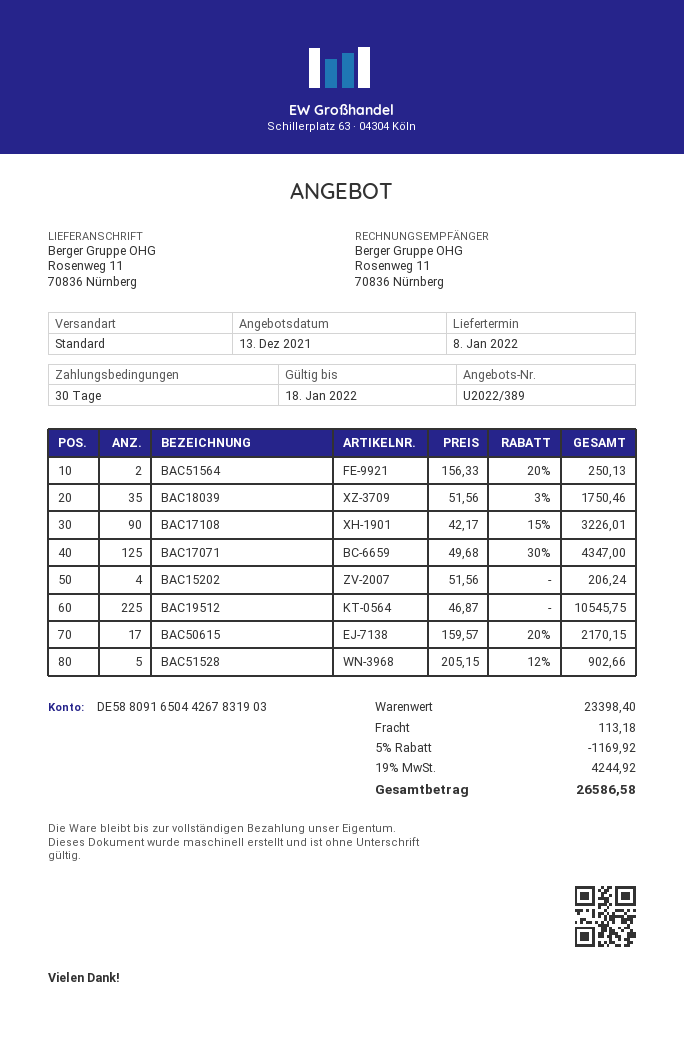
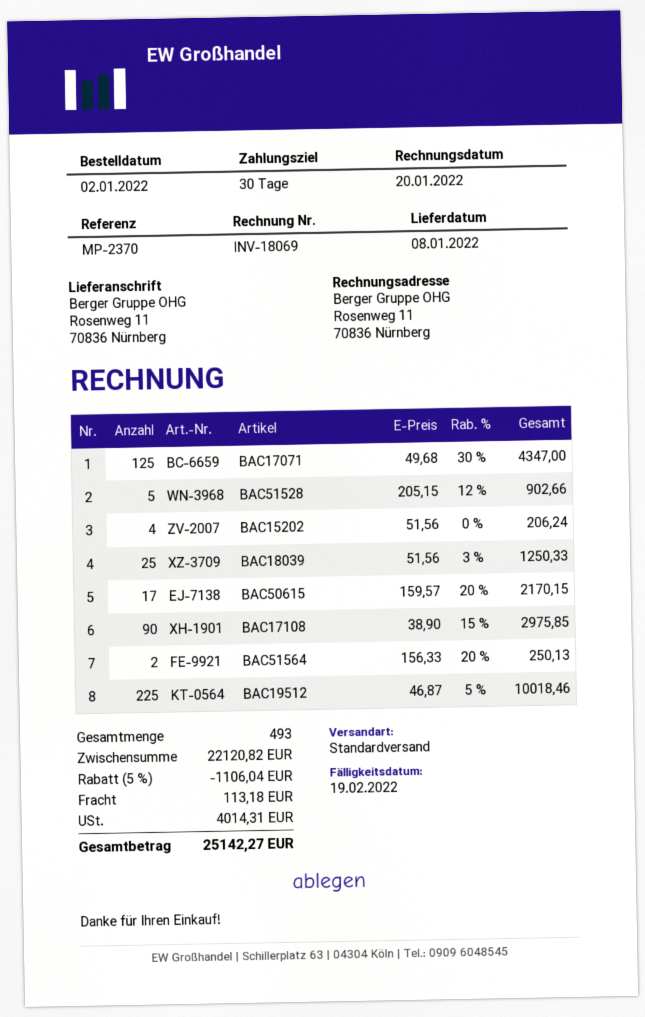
BAC18039: 35 x 51.56 - 3% = 1750.46 -> 25 x 51.56 - 3% = 1250.33
BAC17108: 90 x 42.17 - 15% = 3226.01 -> 90 x 38.90 - 15% = 2975.85
BAC19512: 225 x 46.87 = 10545.75 -> 225 x 46.87 - 5% = 10018.46
subtotal: 23398.40 -> 22120.82
discount: 5% = 1169.92 -> 5% = 1106.04
tax: 4244.92 -> 4014.31
total: 26586.58 -> 25142.27

